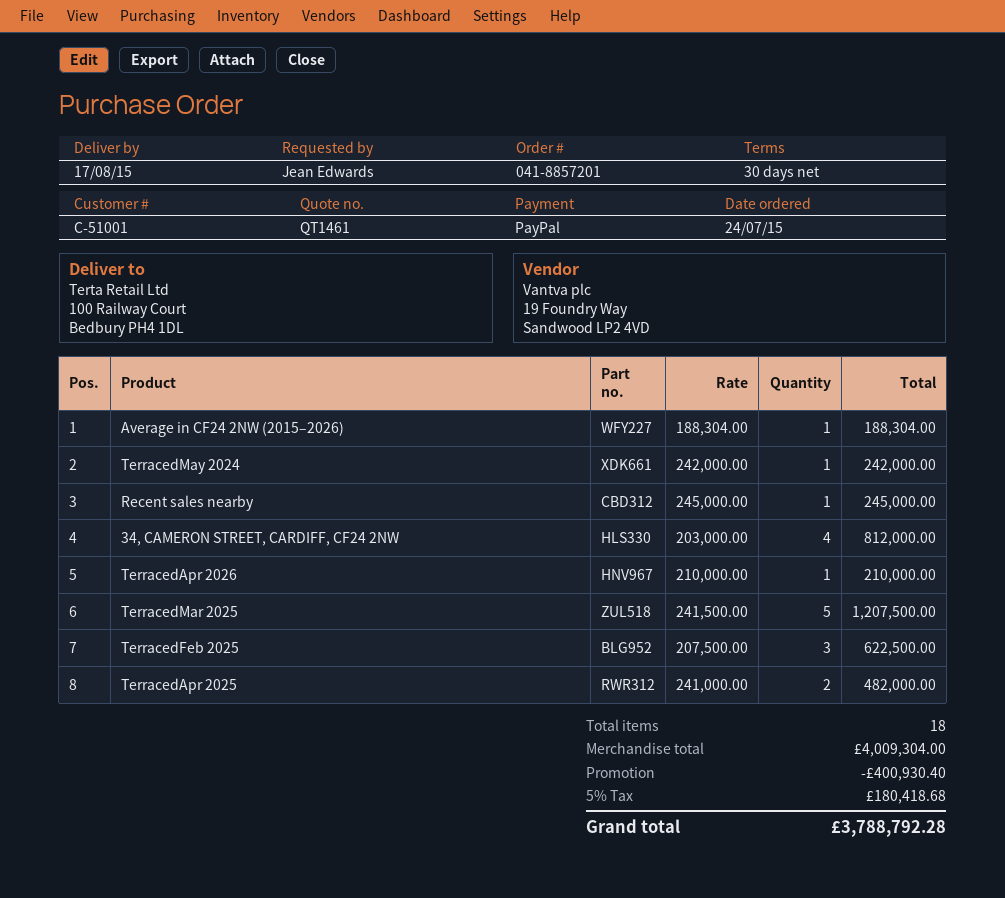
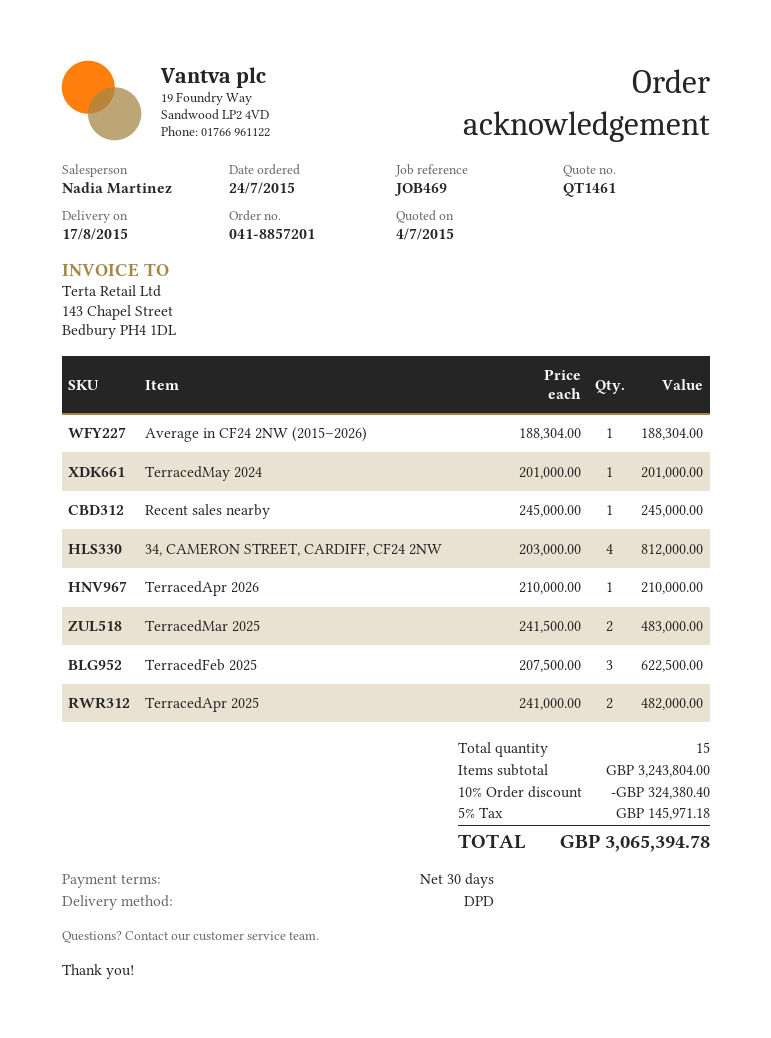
TerracedMay 2024: 1 x 242000.00 = 242000.00 -> 1 x 201000.00 = 201000.00
TerracedMar 2025: 5 x 241500.00 = 1207500.00 -> 2 x 241500.00 = 483000.00
total quantity: 18 -> 15
subtotal: 4009304.00 -> 3243804.00
discount: 400930.40 -> 324380.40
tax: 5% = 180418.68 -> 5% = 145971.18
total: 3788792.28 -> 3065394.78

